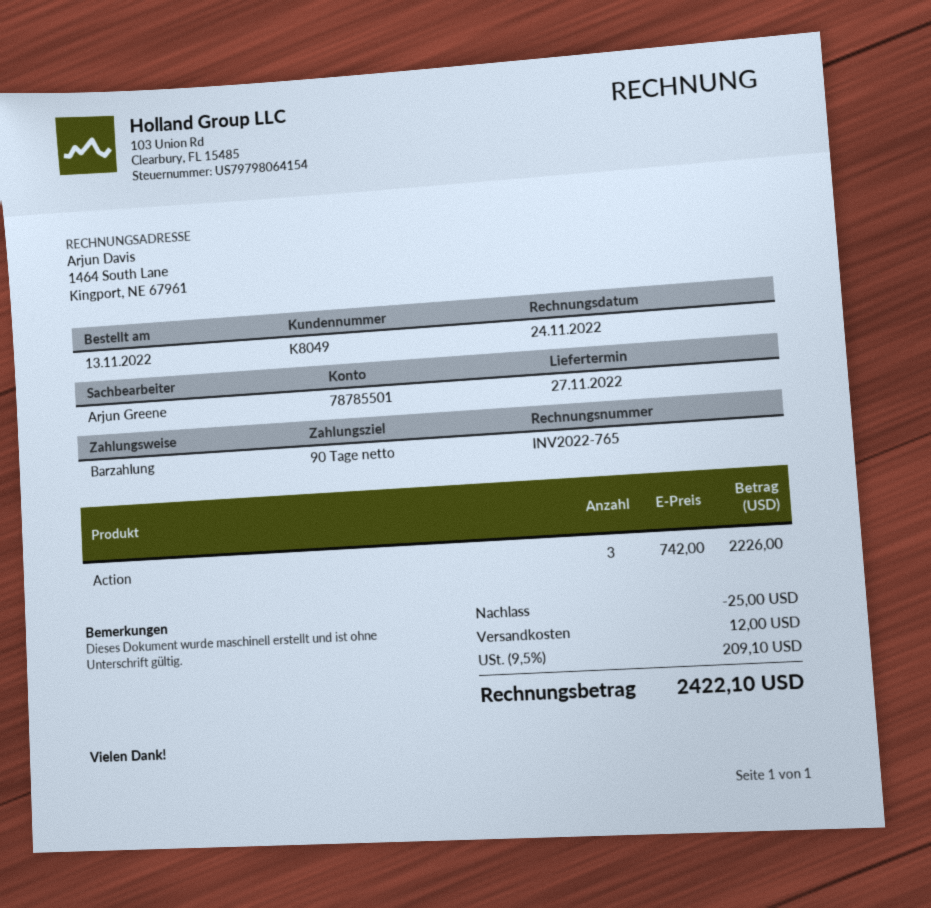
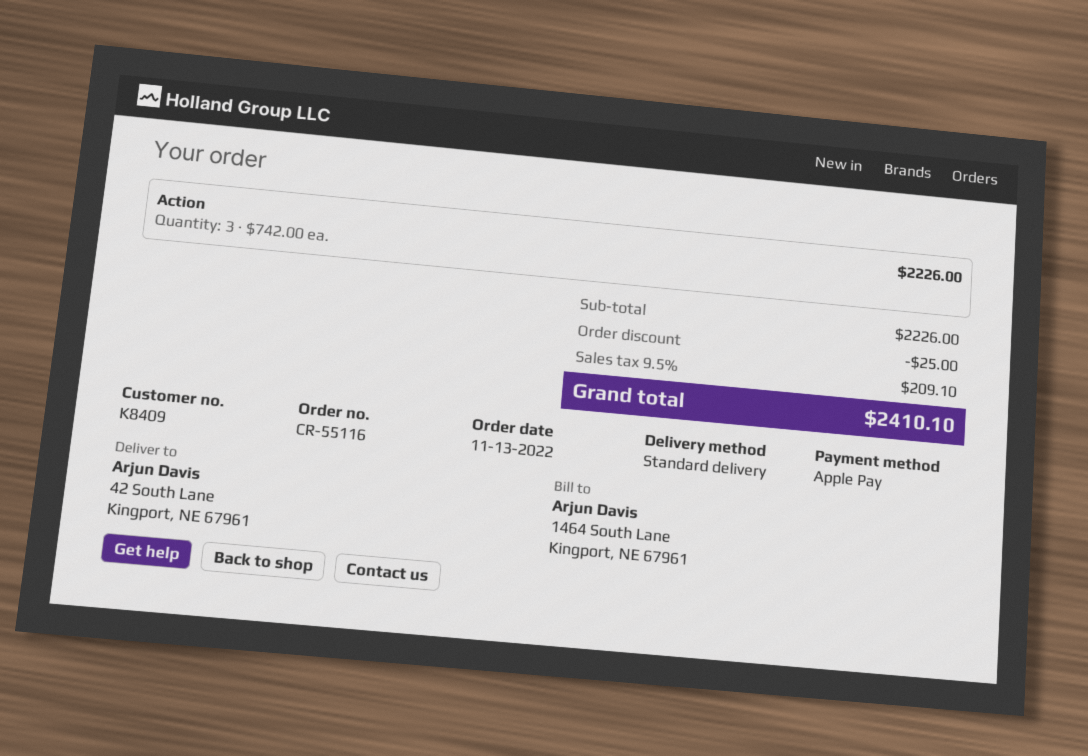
customer number: K8049 -> K8409
payment method: cash -> Apple Pay
shipping: 12.00 -> none
total: 2422.10 -> 2410.10

